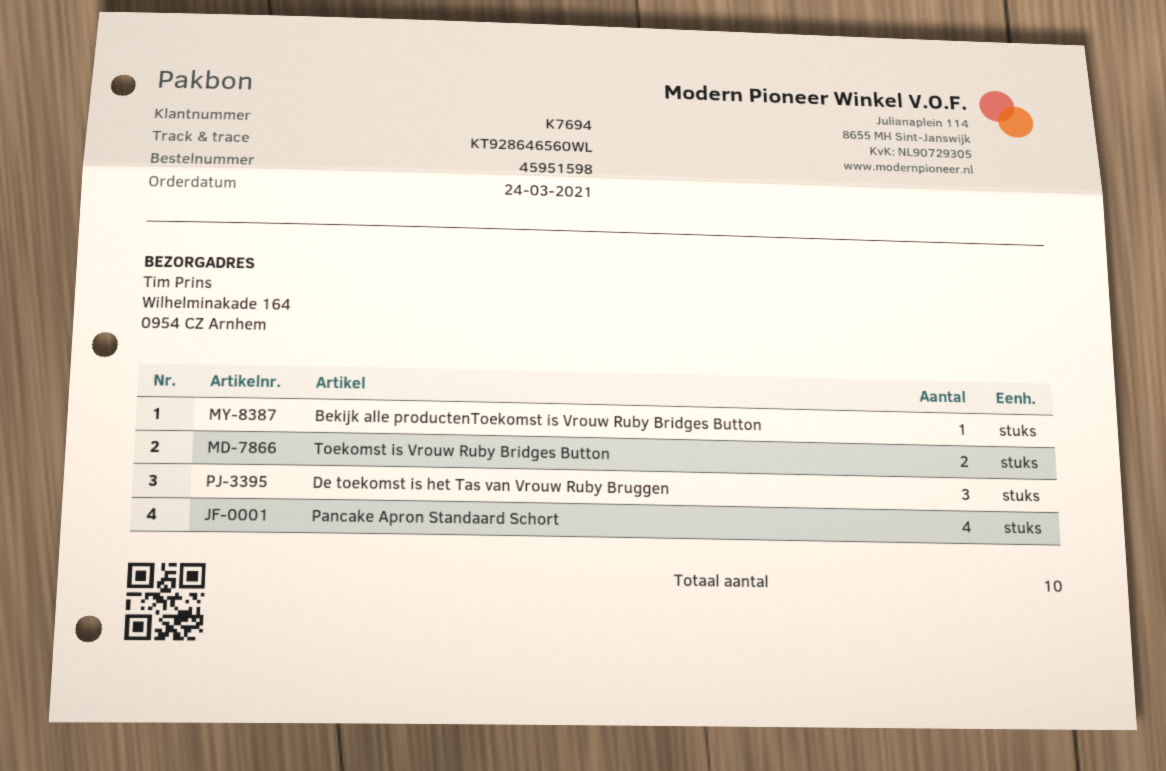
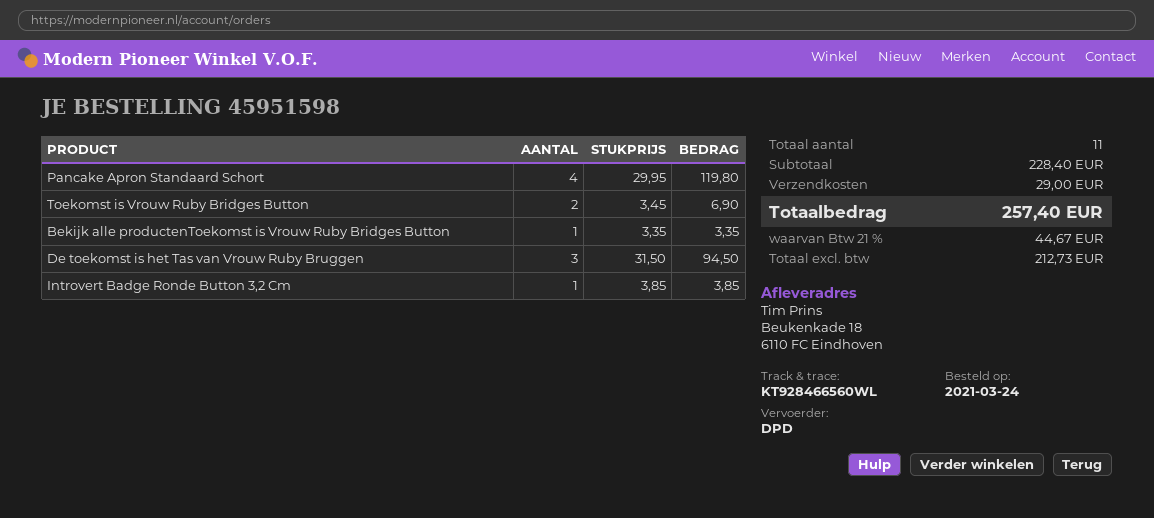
tracking number: KT928646560WL -> KT928466560WL
ship to: Wilhelminakade 164, 0954 CZ Arnhem -> Beukenkade 18, 6110 FC Eindhoven
Introvert Badge Ronde Button 3,2 Cm: none -> 1
total quantity: 10 -> 11

